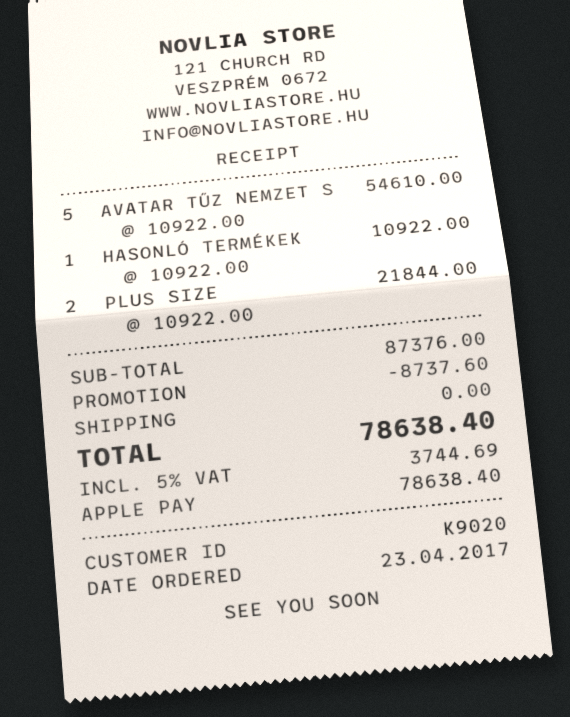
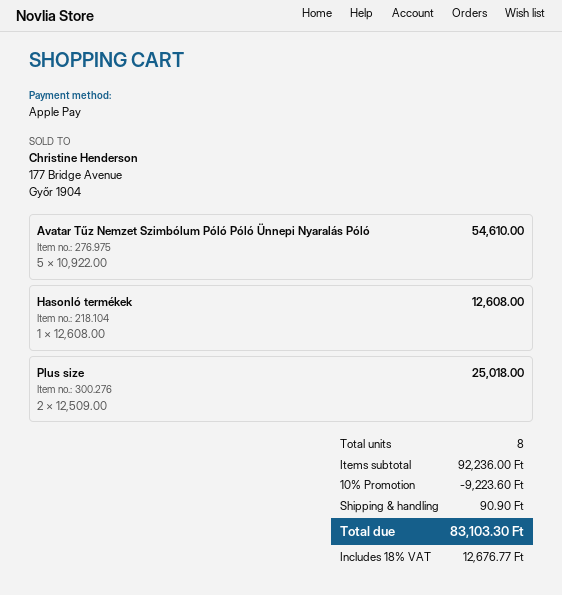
HASONLÓ TERMÉKEK: 1 x 10922.00 = 10922.00 -> 1 x 12608.00 = 12608.00
PLUS SIZE: 2 x 10922.00 = 21844.00 -> 2 x 12509.00 = 25018.00
subtotal: 87376.00 -> 92236.00
discount: 8737.60 -> 9223.60
shipping: 0.00 -> 90.90
tax: 5% = 3744.69 -> 18% = 12676.77
total: 78638.40 -> 83103.30

